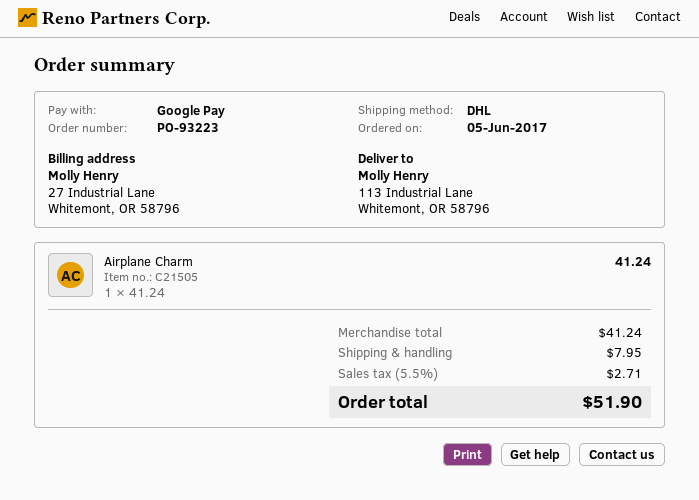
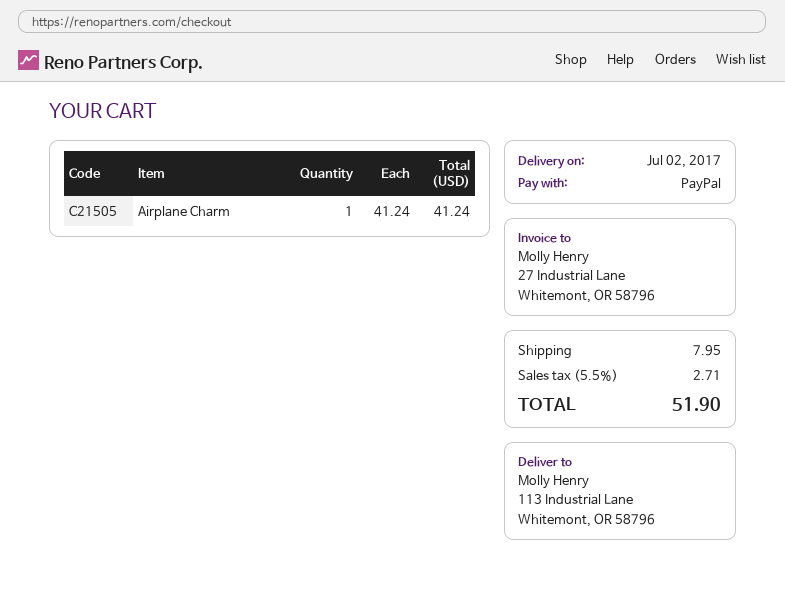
payment method: Google Pay -> PayPal

